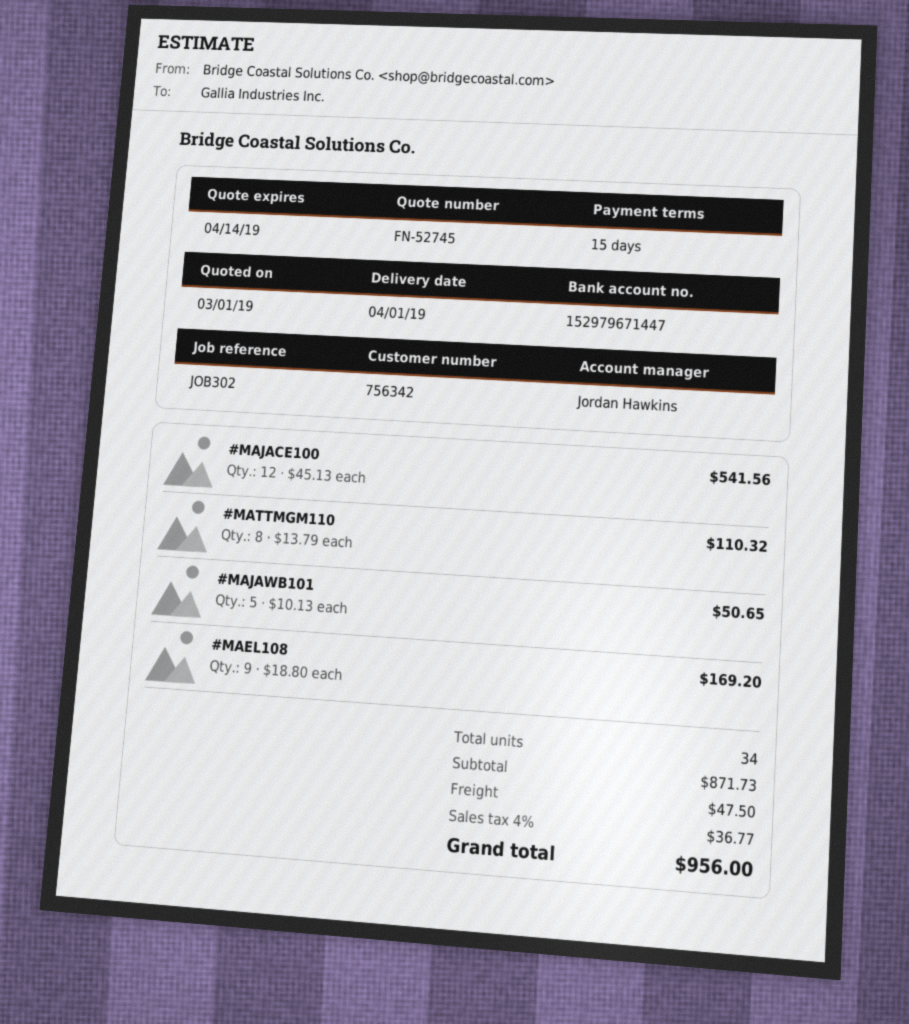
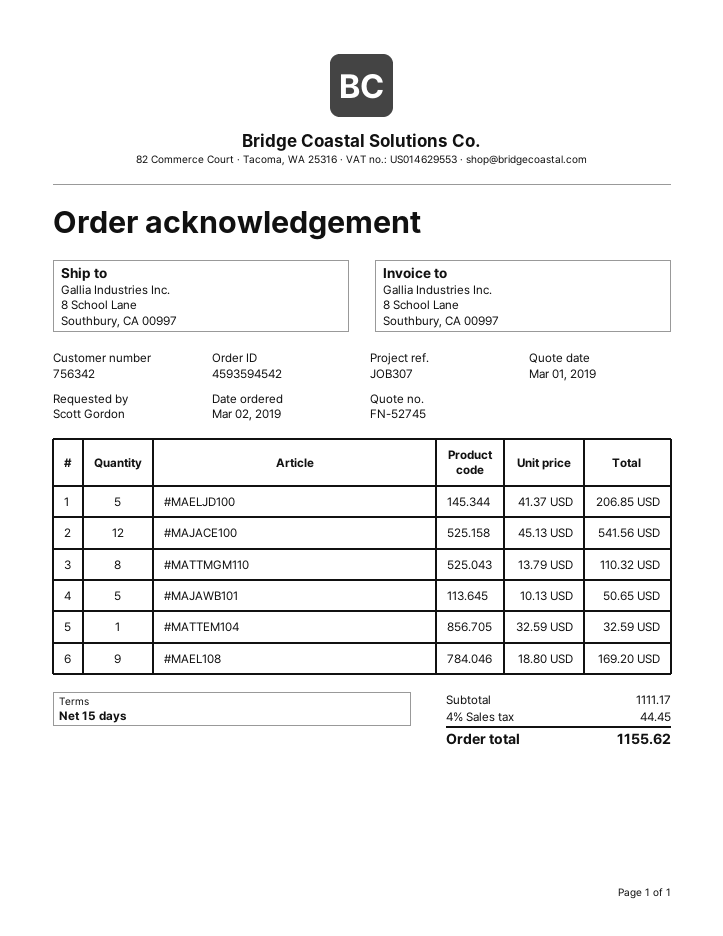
reference: JOB302 -> JOB307
#MAELJD100: none -> 5 x 41.37 = 206.85
#MATTEM104: none -> 1 x 32.59 = 32.59
subtotal: 871.73 -> 1111.17
shipping: 47.50 -> none
tax: 4% = 36.77 -> 4% = 44.45
total: 956.00 -> 1155.62

